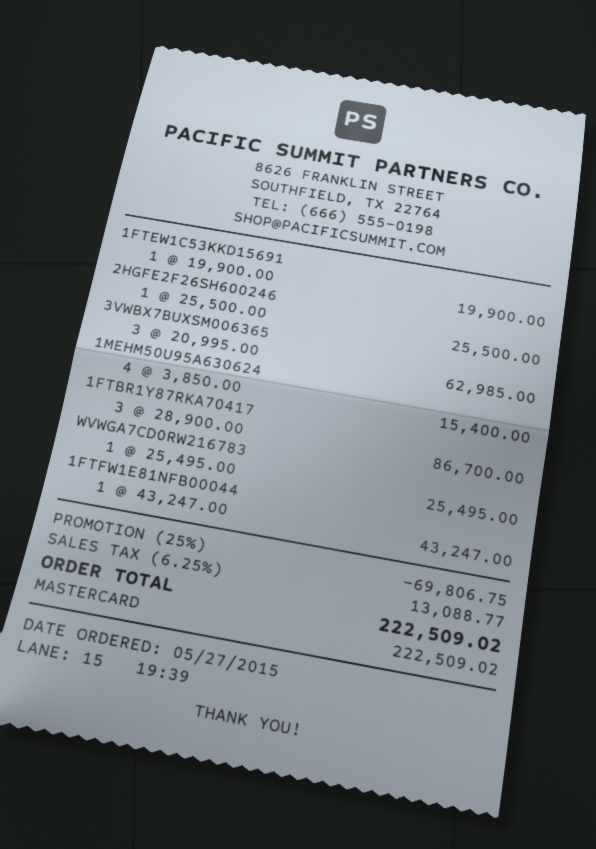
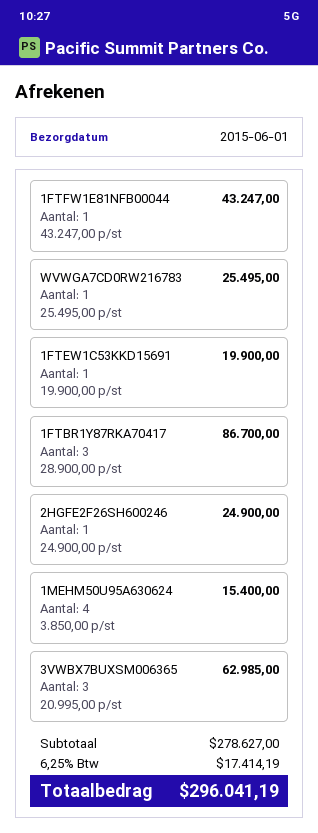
2HGFE2F26SH600246: 1 x 25500.00 = 25500.00 -> 1 x 24900.00 = 24900.00
discount: 25% = 69806.75 -> none
tax: 6.25% = 13088.77 -> 6.25% = 17414.19
total: 222509.02 -> 296041.19

